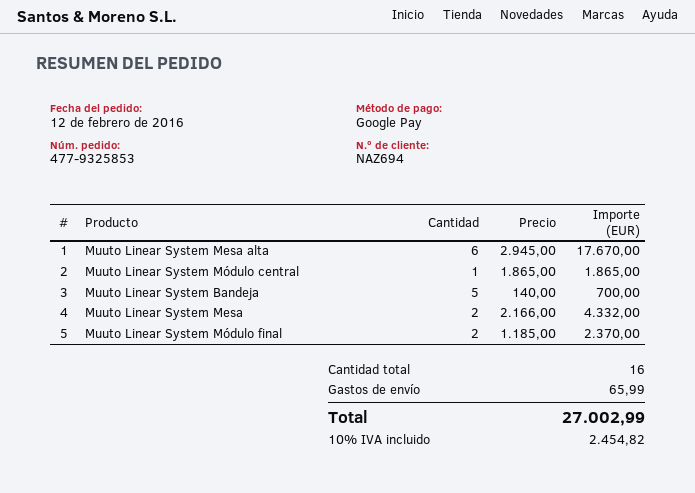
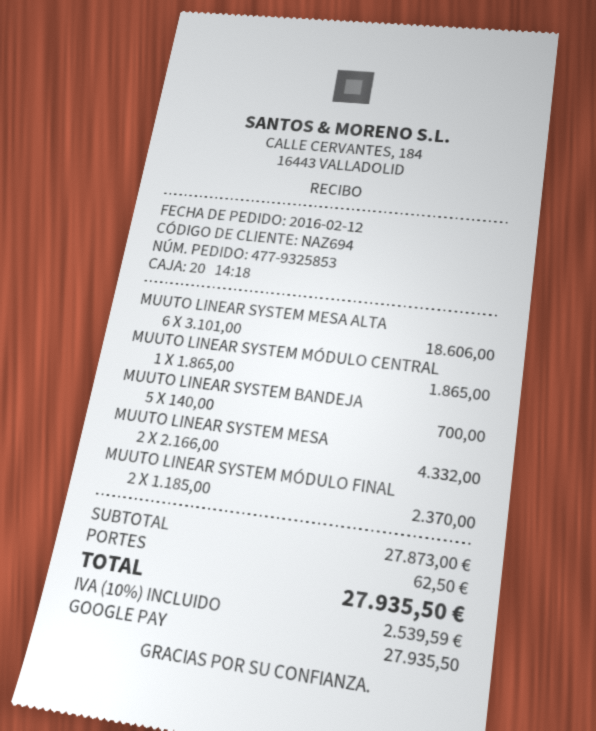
Muuto Linear System Mesa alta: 6 x 2945.00 = 17670.00 -> 6 x 3101.00 = 18606.00
shipping: 65.99 -> 62.50
tax: 10% = 2454.82 -> 10% = 2539.59
total: 27002.99 -> 27935.50

